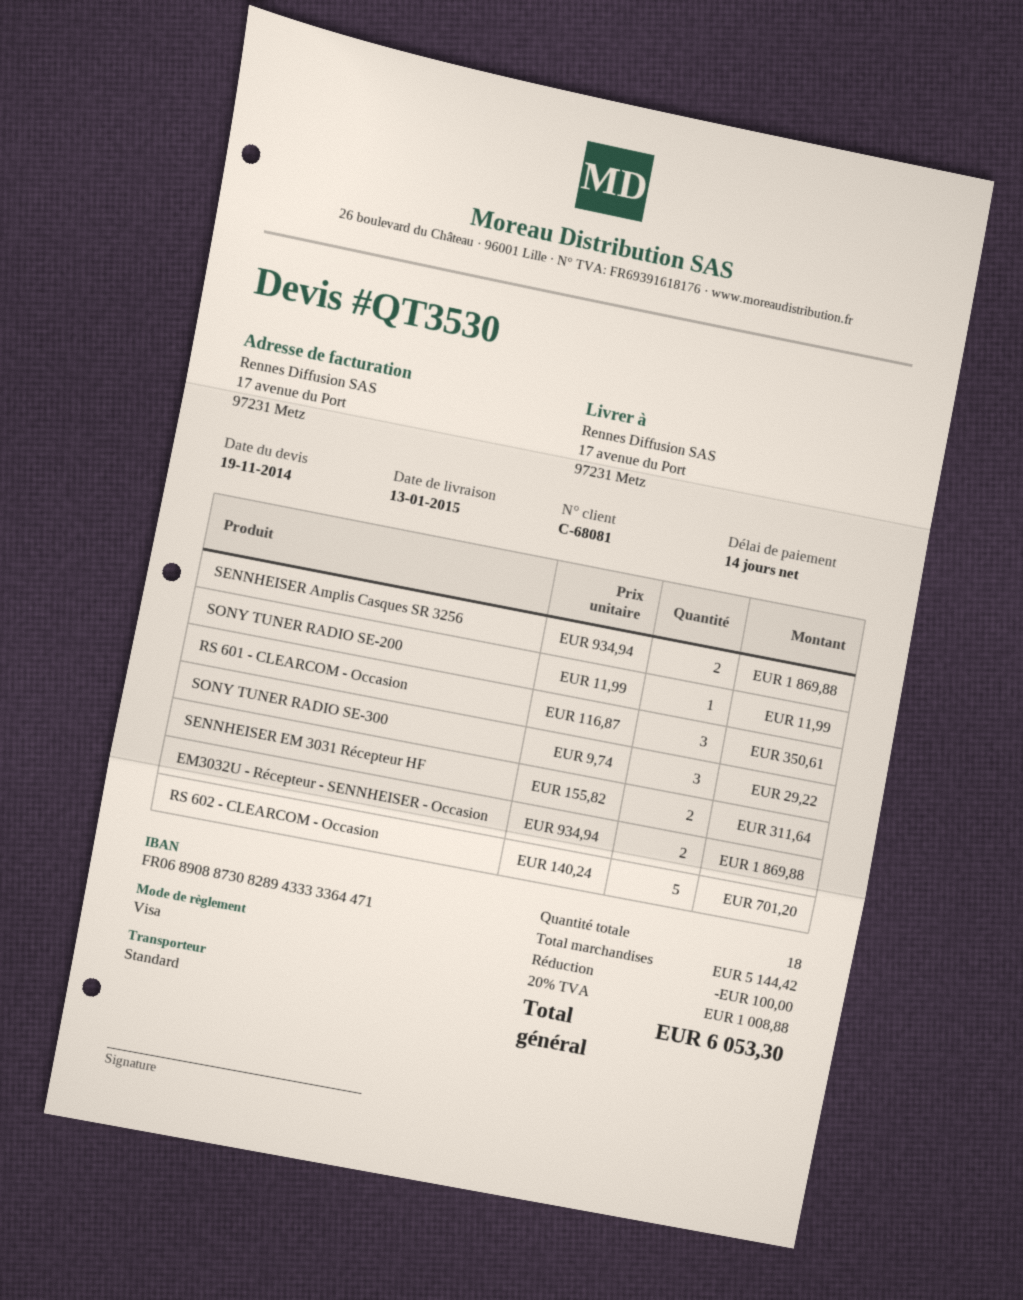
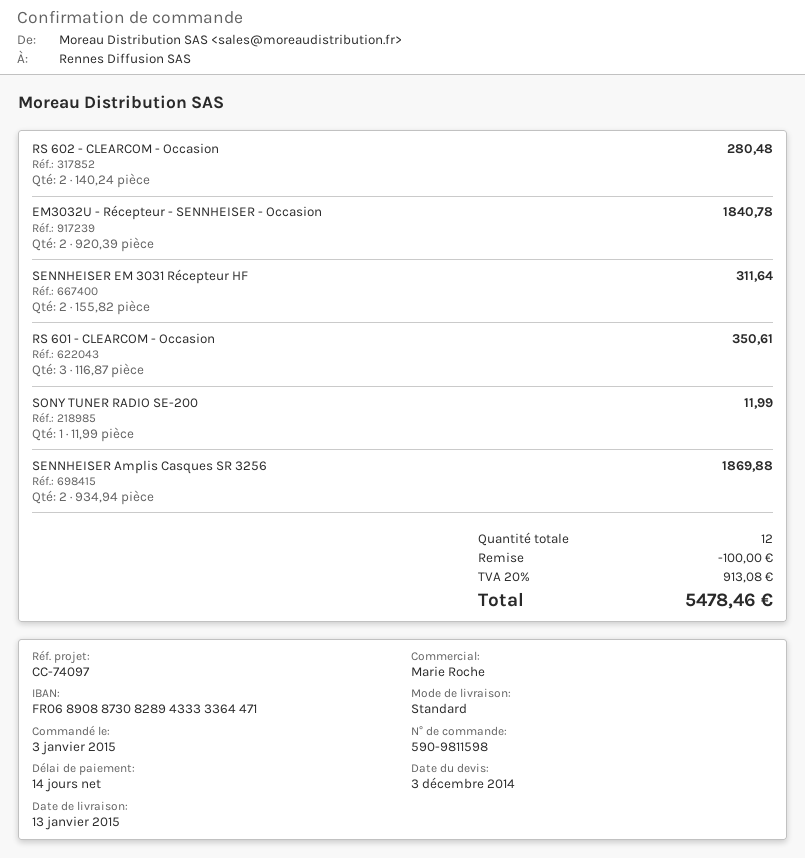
quote date: 2014-11-19 -> 2014-12-03
SONY TUNER RADIO SE-300: 3 x 9.74 = 29.22 -> none
EM3032U - Récepteur - SENNHEISER - Occasion: 2 x 934.94 = 1869.88 -> 2 x 920.39 = 1840.78
RS 602 - CLEARCOM - Occasion: 5 x 140.24 = 701.20 -> 2 x 140.24 = 280.48
total quantity: 18 -> 12
tax: 20% = 1008.88 -> 20% = 913.08
total: 6053.30 -> 5478.46

